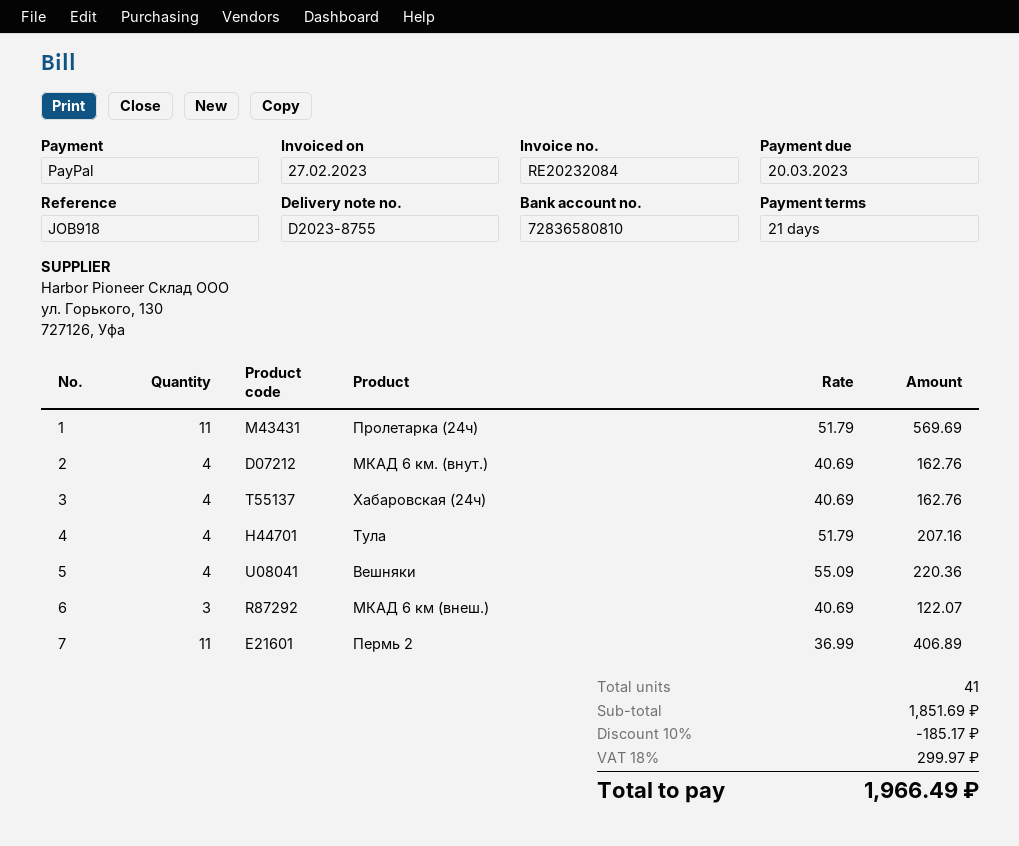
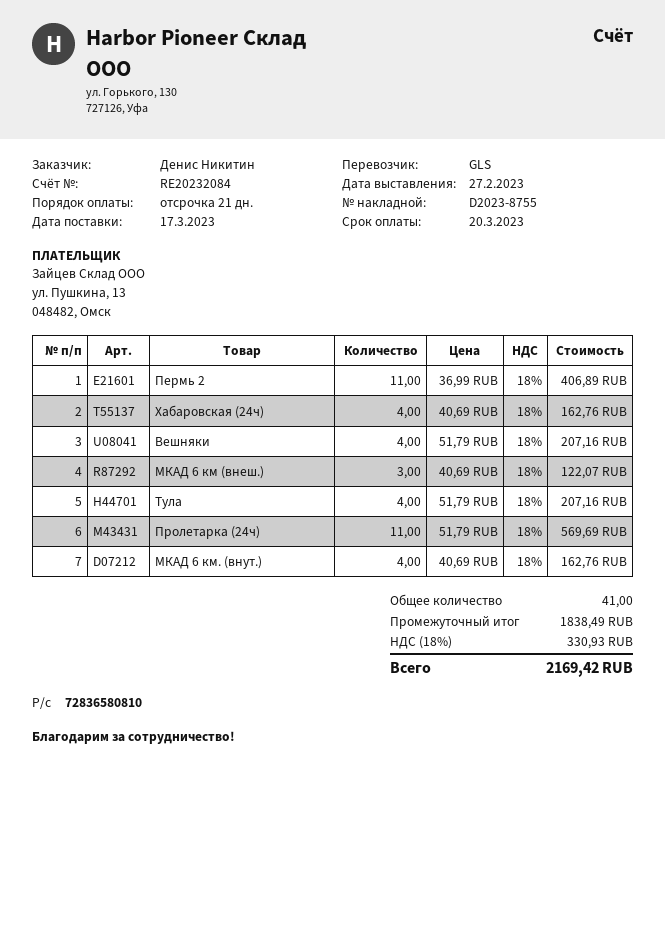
Вешняки: 4 x 55.09 = 220.36 -> 4 x 51.79 = 207.16
subtotal: 1851.69 -> 1838.49
discount: 10% = 185.17 -> none
tax: 18% = 299.97 -> 18% = 330.93
total: 1966.49 -> 2169.42

